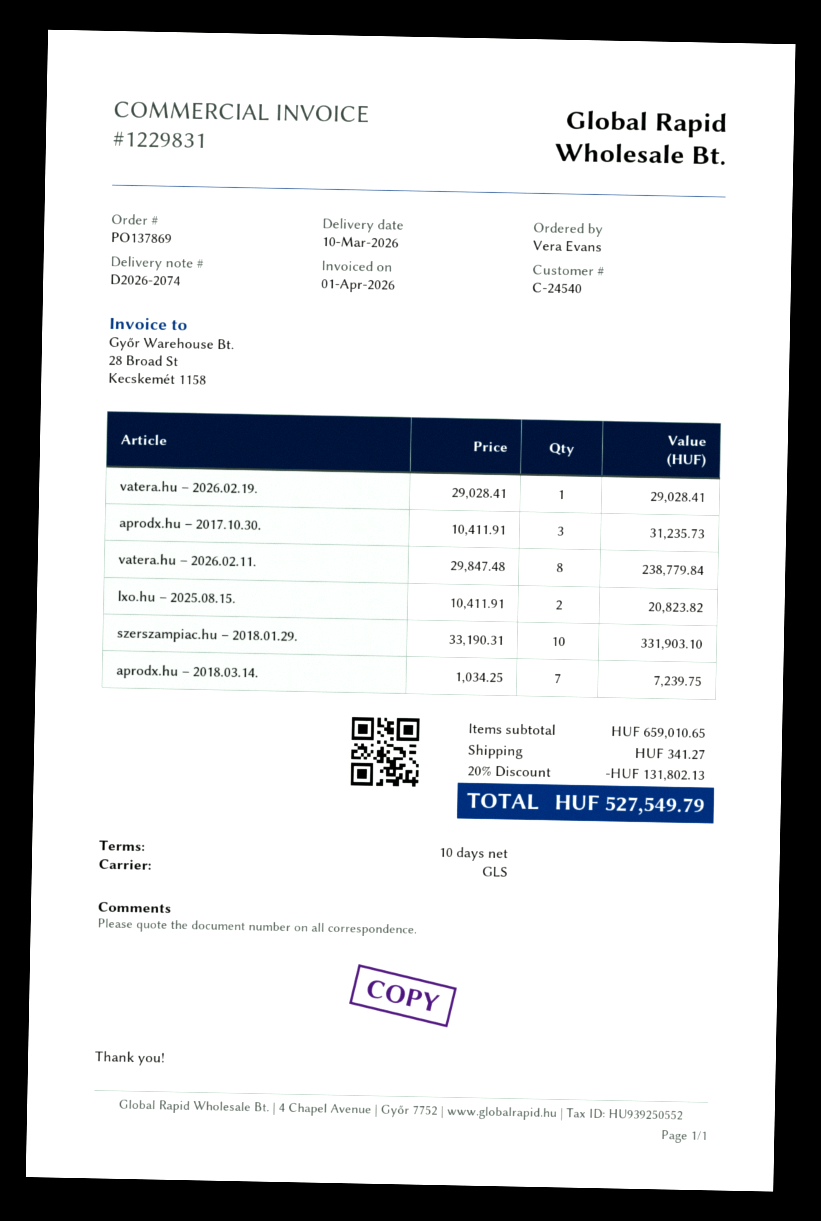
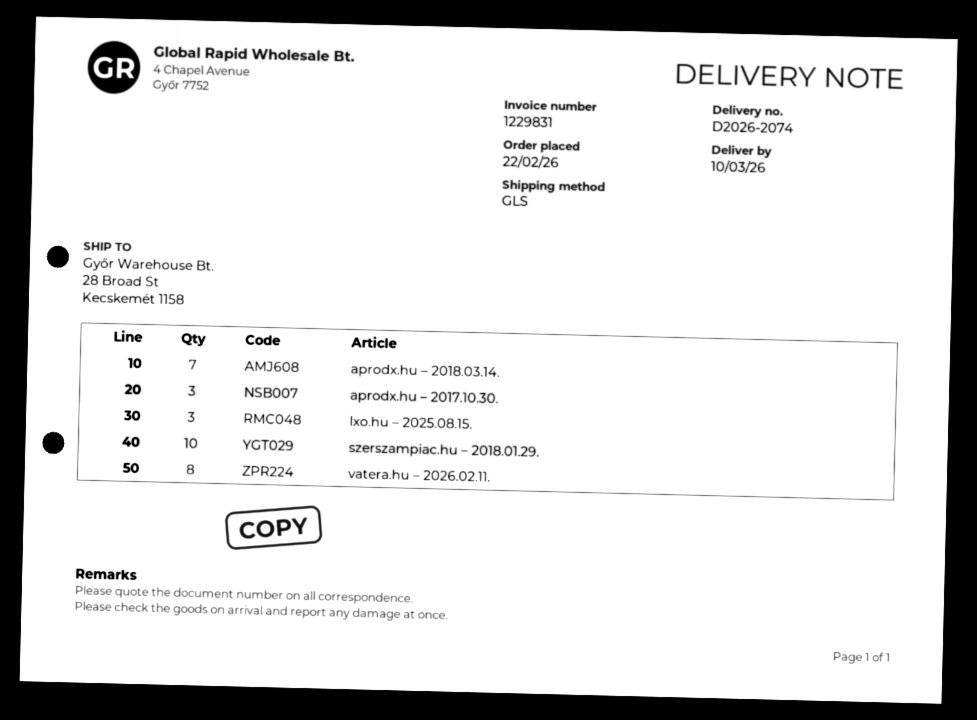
vatera.hu – 2026.02.19.: 1 -> none
lxo.hu – 2025.08.15.: 2 -> 3

